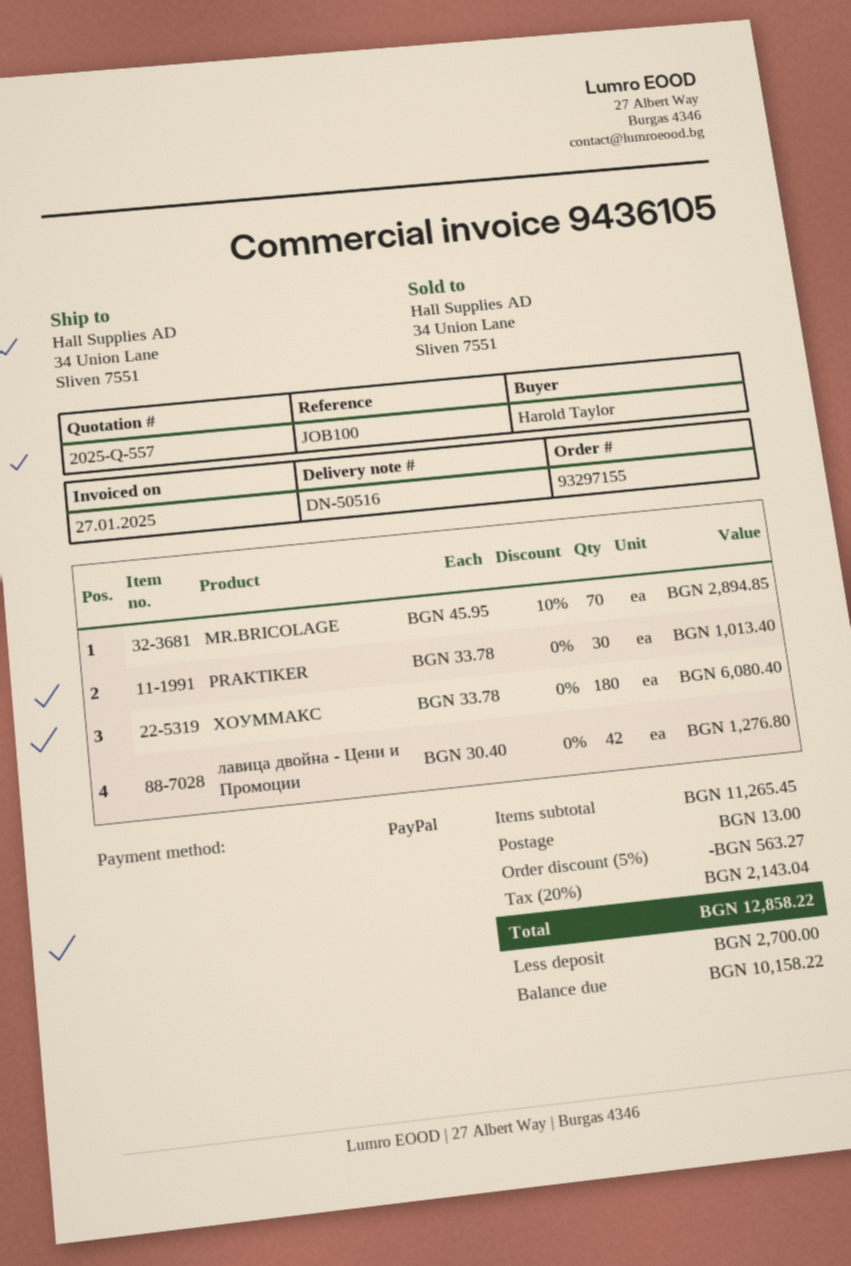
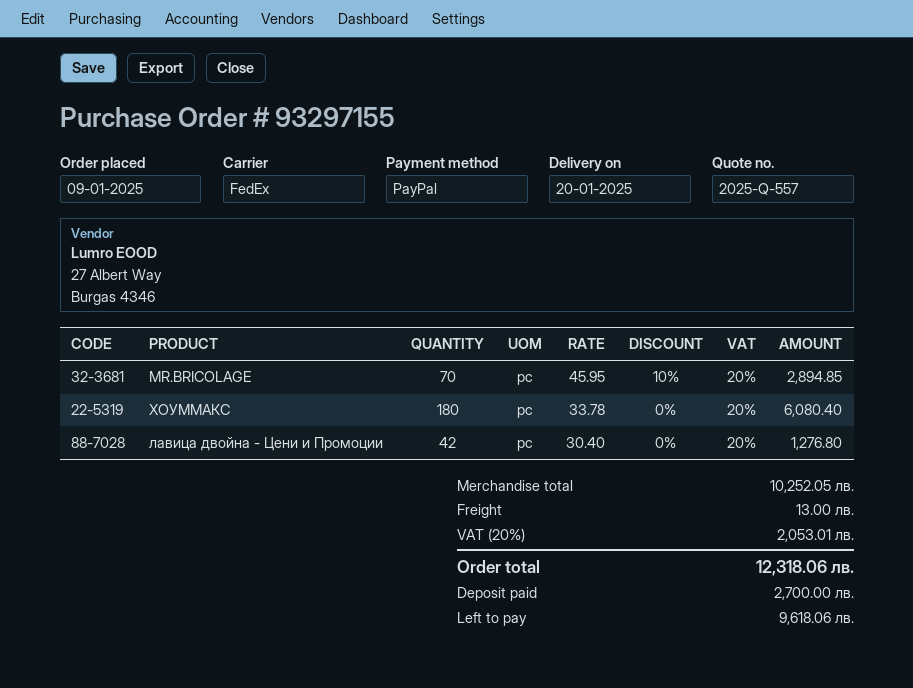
PRAKTIKER: 30 x 33.78 = 1013.40 -> none
subtotal: 11265.45 -> 10252.05
discount: 5% = 563.27 -> none
tax: 20% = 2143.04 -> 20% = 2053.01
total: 12858.22 -> 12318.06
balance: 10158.22 -> 9618.06

